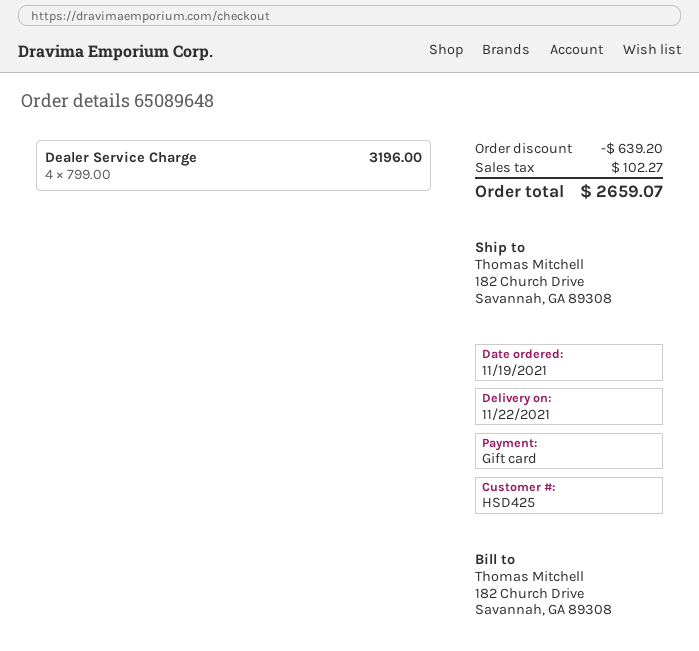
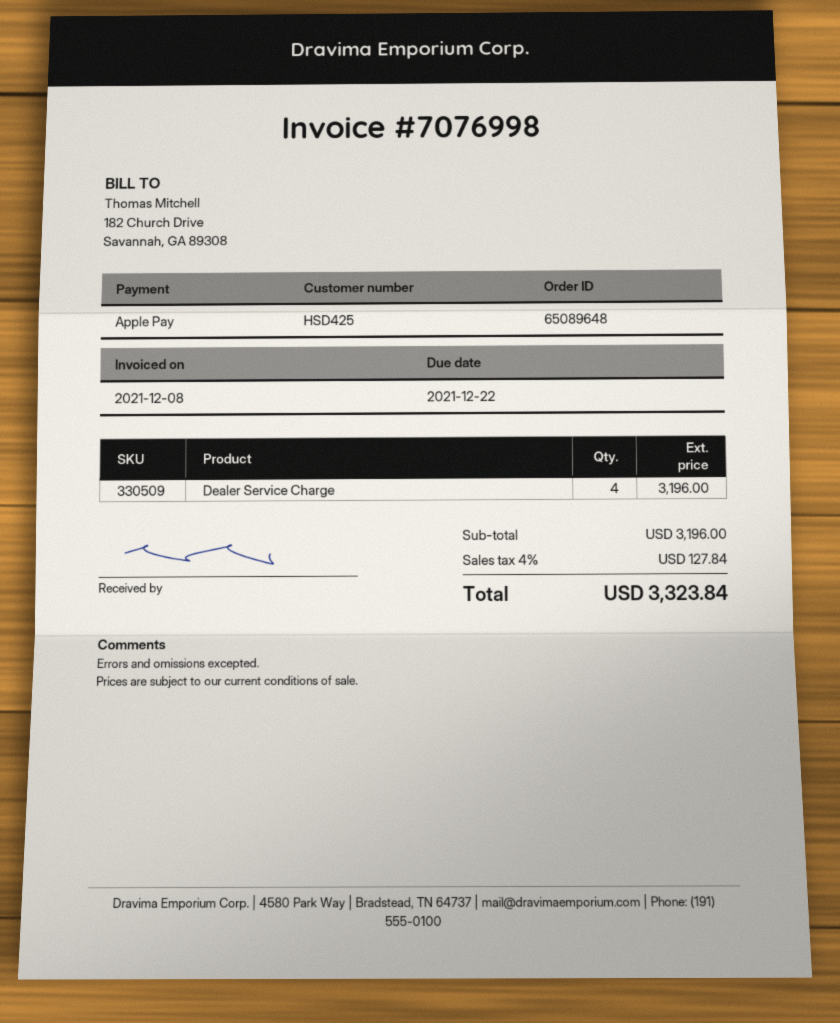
payment method: gift card -> Apple Pay
discount: 639.20 -> none
tax: 102.27 -> 127.84
total: 2659.07 -> 3323.84

